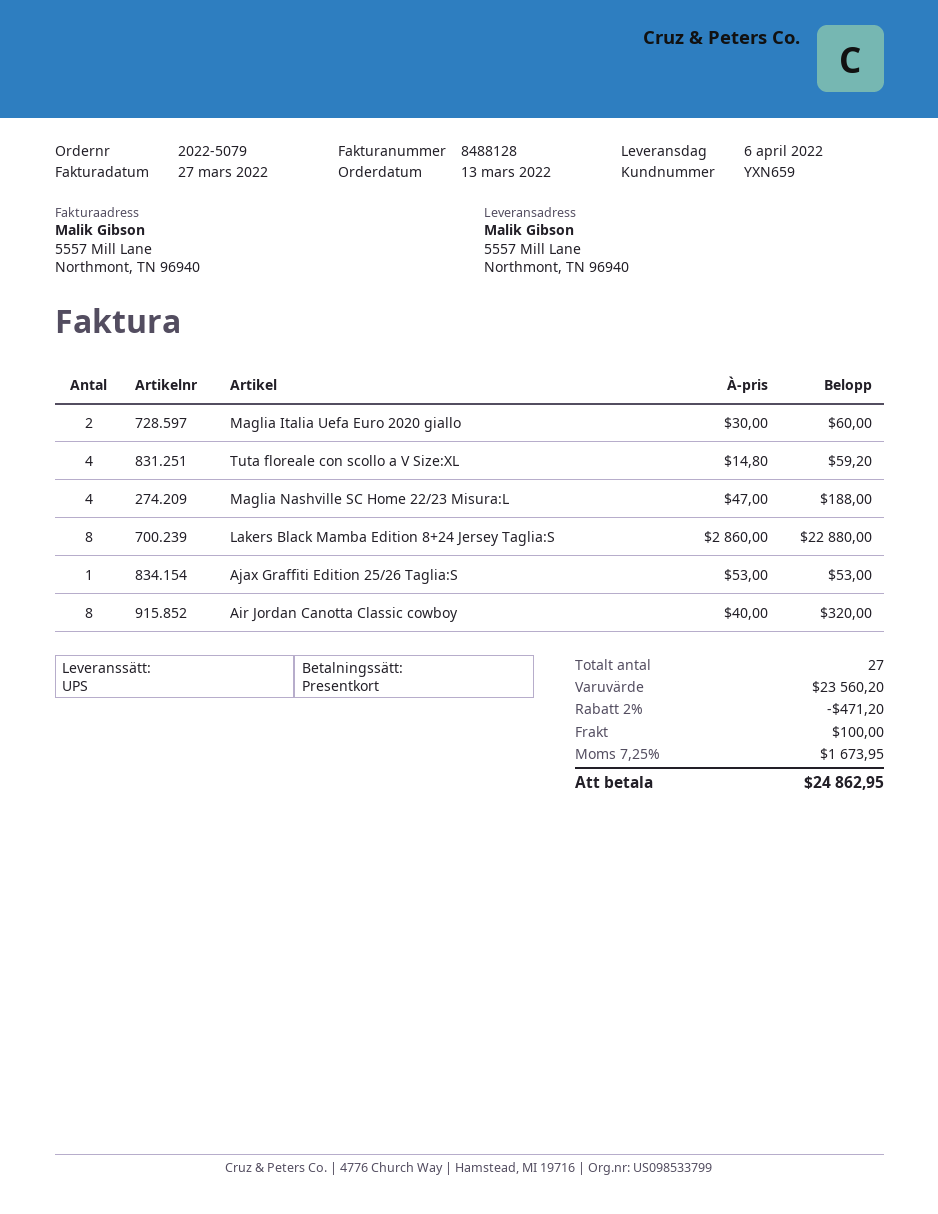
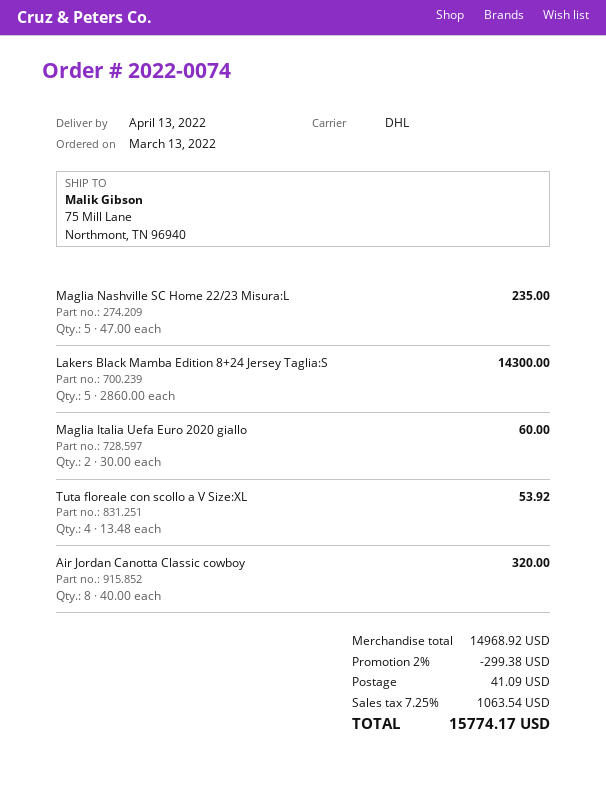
order number: 2022-5079 -> 2022-0074
delivery date: 2022-04-06 -> 2022-04-13
shipping method: UPS -> DHL
ship to: 5557 Mill Lane, Northmont, TN 96940 -> 75 Mill Lane, Northmont, TN 96940
Tuta floreale con scollo a V Size:XL: 4 x 14.80 = 59.20 -> 4 x 13.48 = 53.92
Maglia Nashville SC Home 22/23 Misura:L: 4 x 47.00 = 188.00 -> 5 x 47.00 = 235.00
Lakers Black Mamba Edition 8+24 Jersey Taglia:S: 8 x 2860.00 = 22880.00 -> 5 x 2860.00 = 14300.00
Ajax Graffiti Edition 25/26 Taglia:S: 1 x 53.00 = 53.00 -> none
subtotal: 23560.20 -> 14968.92
discount: 2% = 471.20 -> 2% = 299.38
shipping: 100.00 -> 41.09
tax: 7.25% = 1673.95 -> 7.25% = 1063.54
total: 24862.95 -> 15774.17

